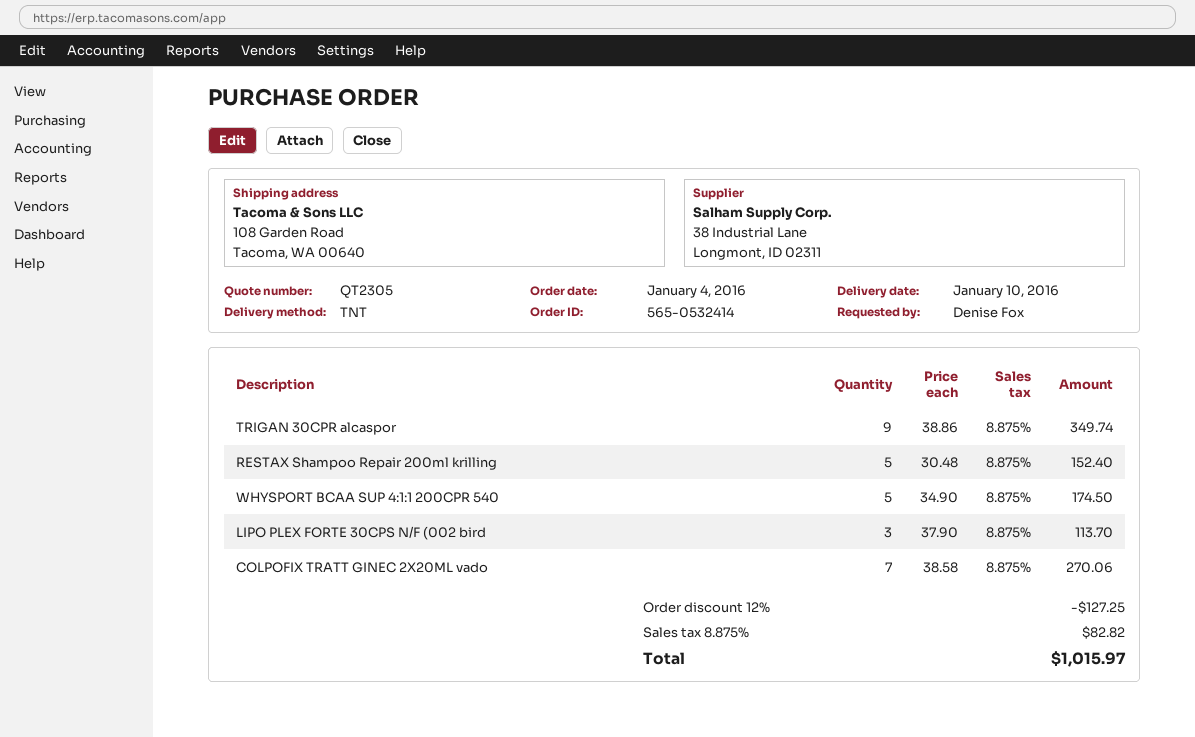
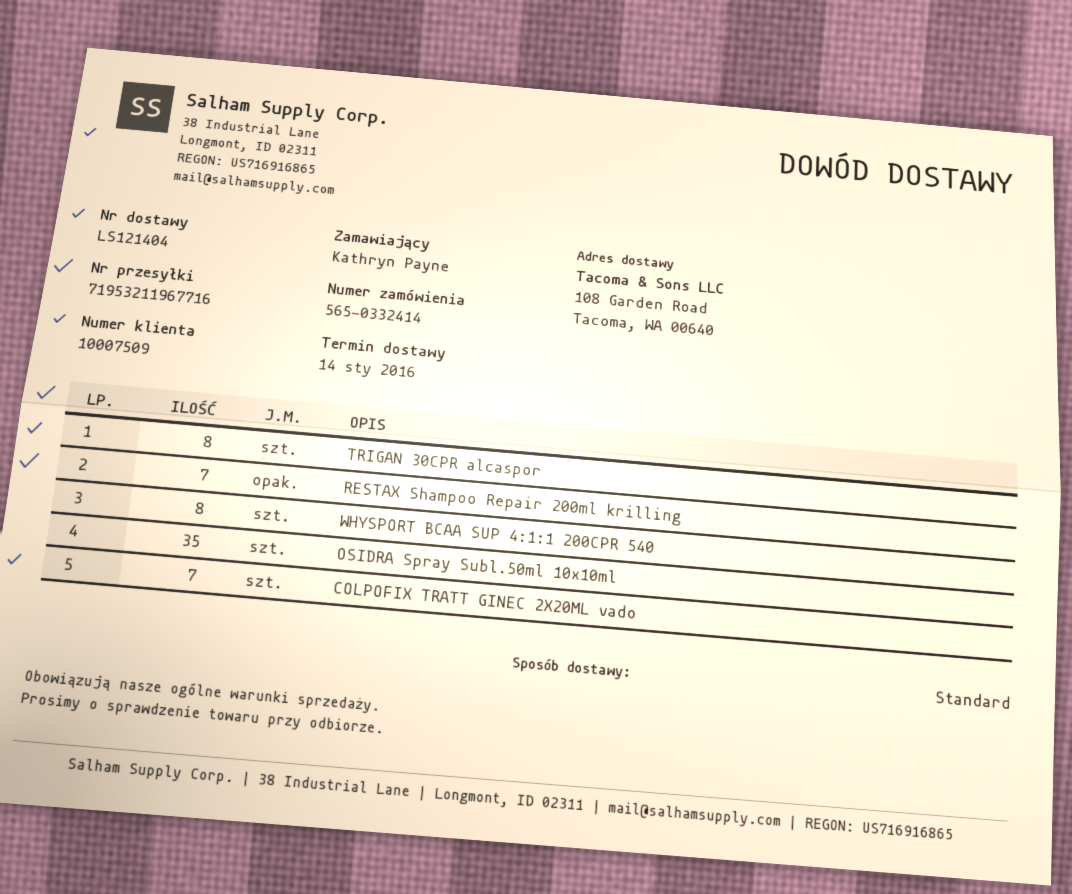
order number: 565-0532414 -> 565-0332414
delivery date: 2016-01-10 -> 2016-01-14
ordered by: Denise Fox -> Kathryn Payne
shipping method: TNT -> standard
TRIGAN 30CPR alcaspor: 9 -> 8
RESTAX Shampoo Repair 200ml krilling: 5 -> 7
WHYSPORT BCAA SUP 4:1:1 200CPR 540: 5 -> 8
LIPO PLEX FORTE 30CPS N/F (002 bird: 3 -> none
OSIDRA Spray Subl.50ml 10x10ml: none -> 35

